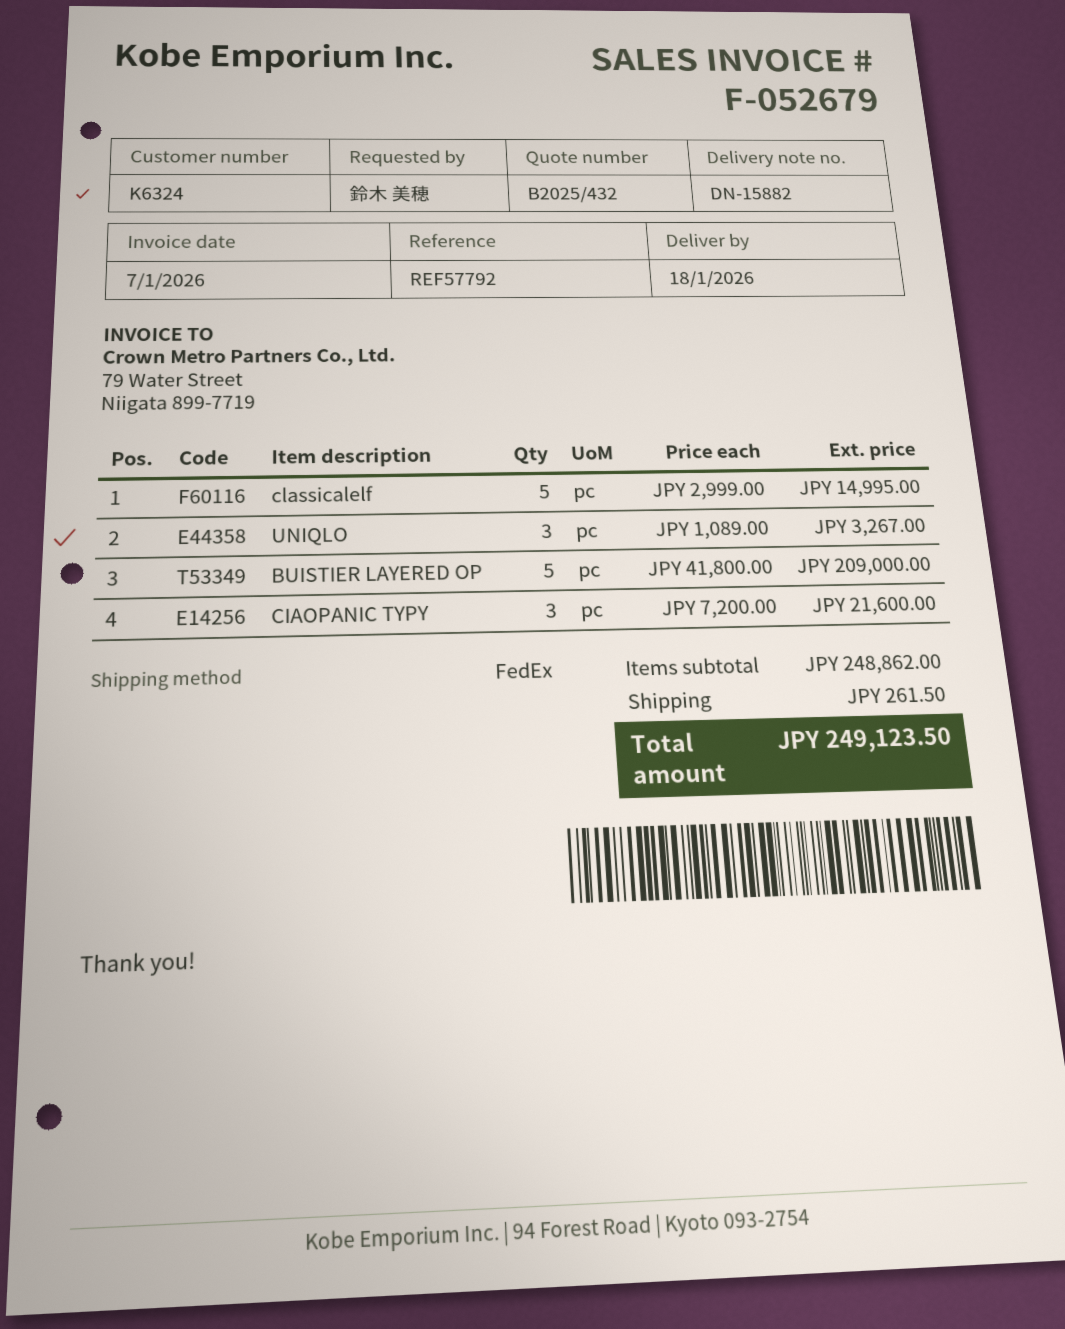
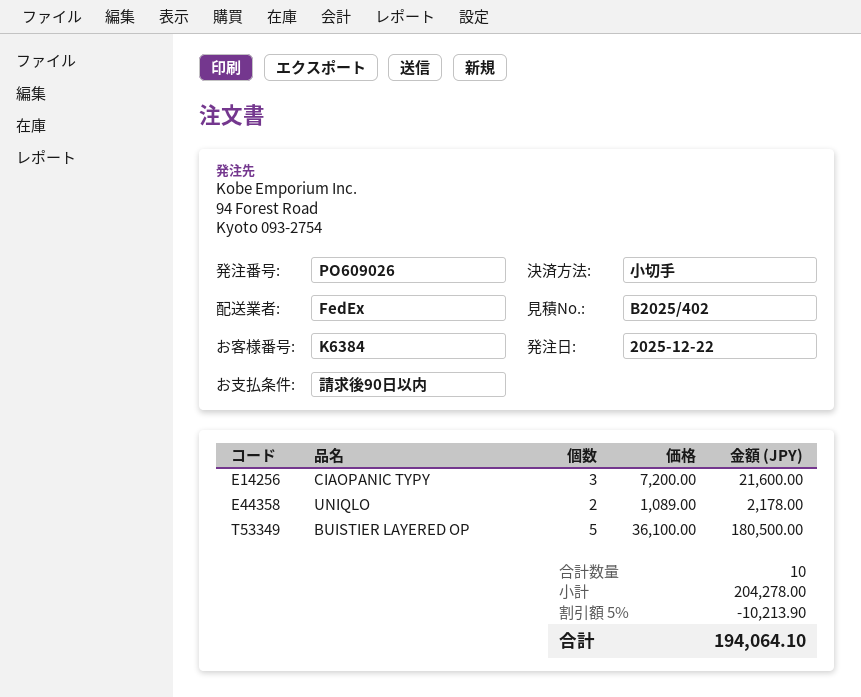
quote number: B2025/432 -> B2025/402
customer number: K6324 -> K6384
classicalelf: 5 x 2999.00 = 14995.00 -> none
UNIQLO: 3 x 1089.00 = 3267.00 -> 2 x 1089.00 = 2178.00
BUISTIER LAYERED OP: 5 x 41800.00 = 209000.00 -> 5 x 36100.00 = 180500.00
subtotal: 248862.00 -> 204278.00
discount: none -> 5% = 10213.90
shipping: 261.50 -> none
total: 249123.50 -> 194064.10

